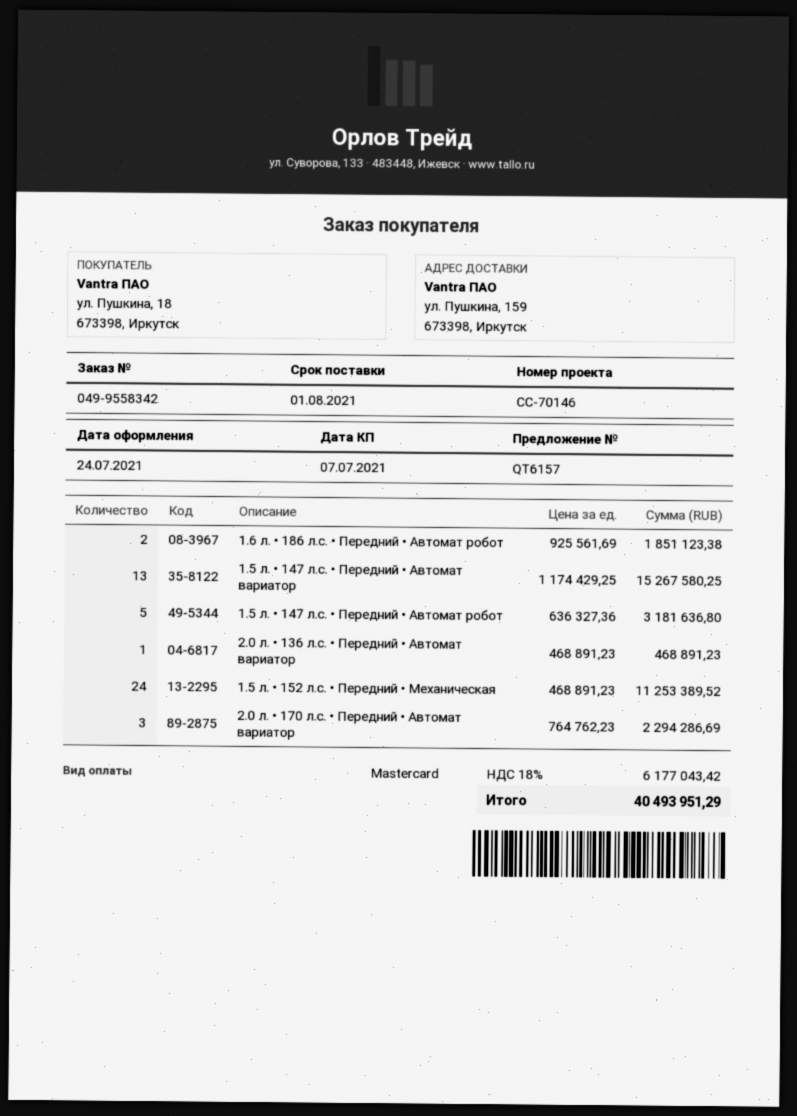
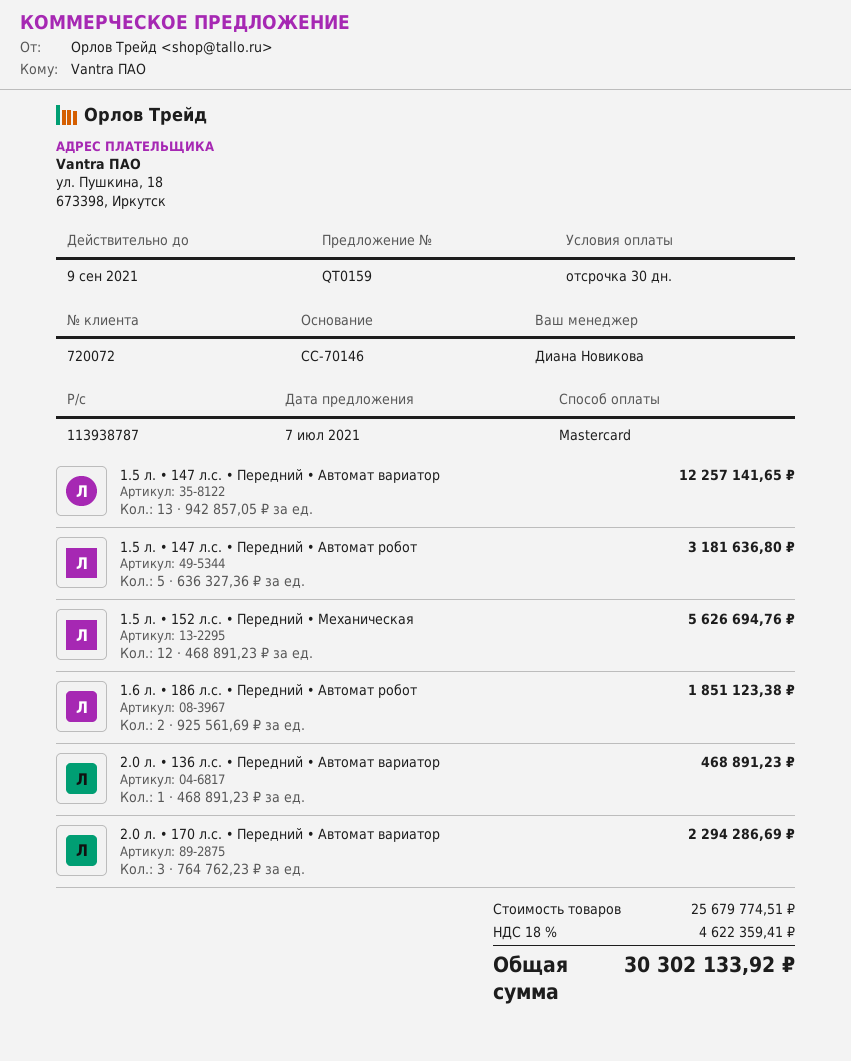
quote number: QT6157 -> QT0159
1.5 л. • 147 л.с. • Передний • Автомат вариатор: 13 x 1174429.25 = 15267580.25 -> 13 x 942857.05 = 12257141.65
1.5 л. • 152 л.с. • Передний • Механическая: 24 x 468891.23 = 11253389.52 -> 12 x 468891.23 = 5626694.76
tax: 18% = 6177043.42 -> 18% = 4622359.41
total: 40493951.29 -> 30302133.92

